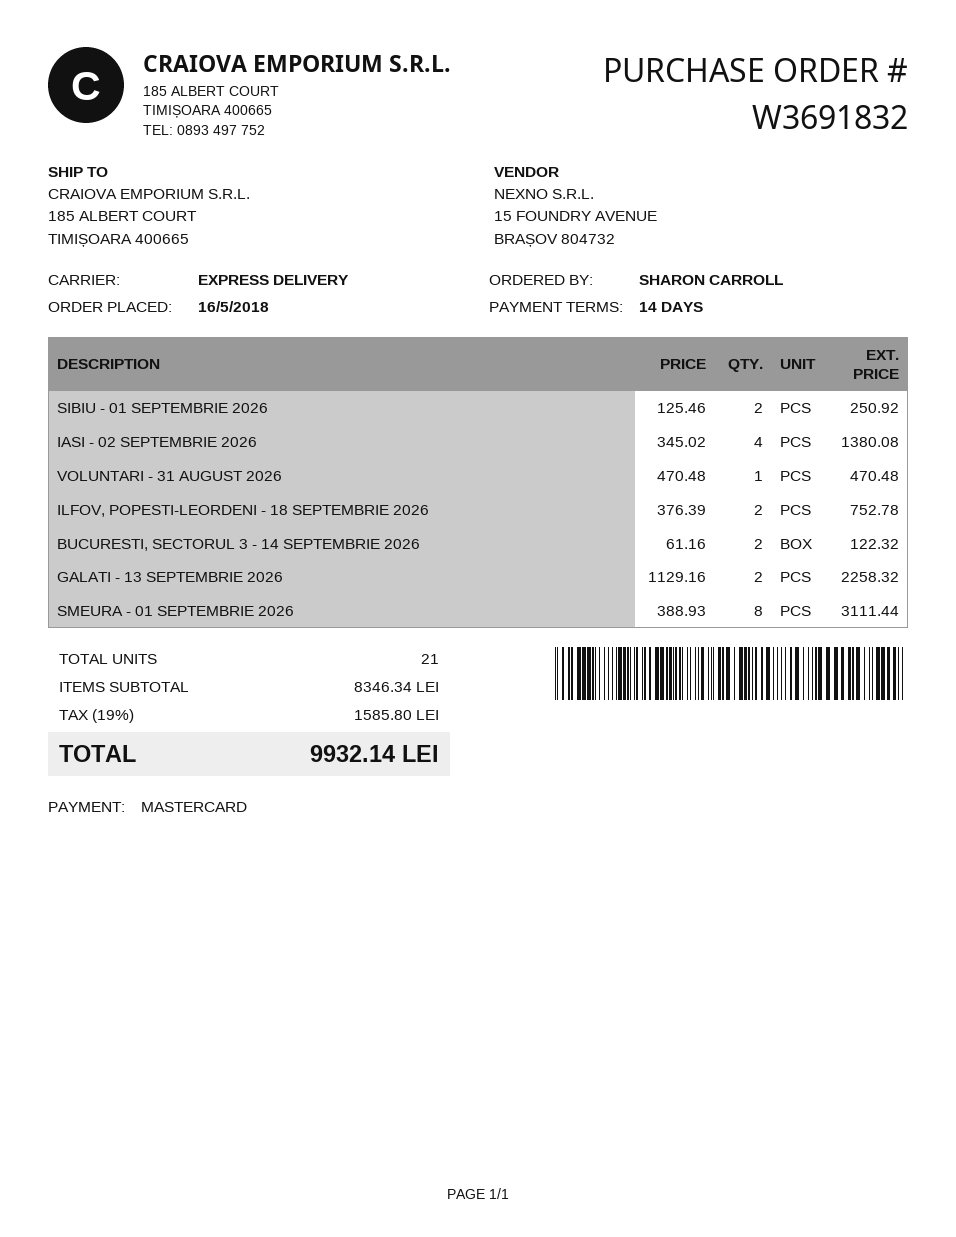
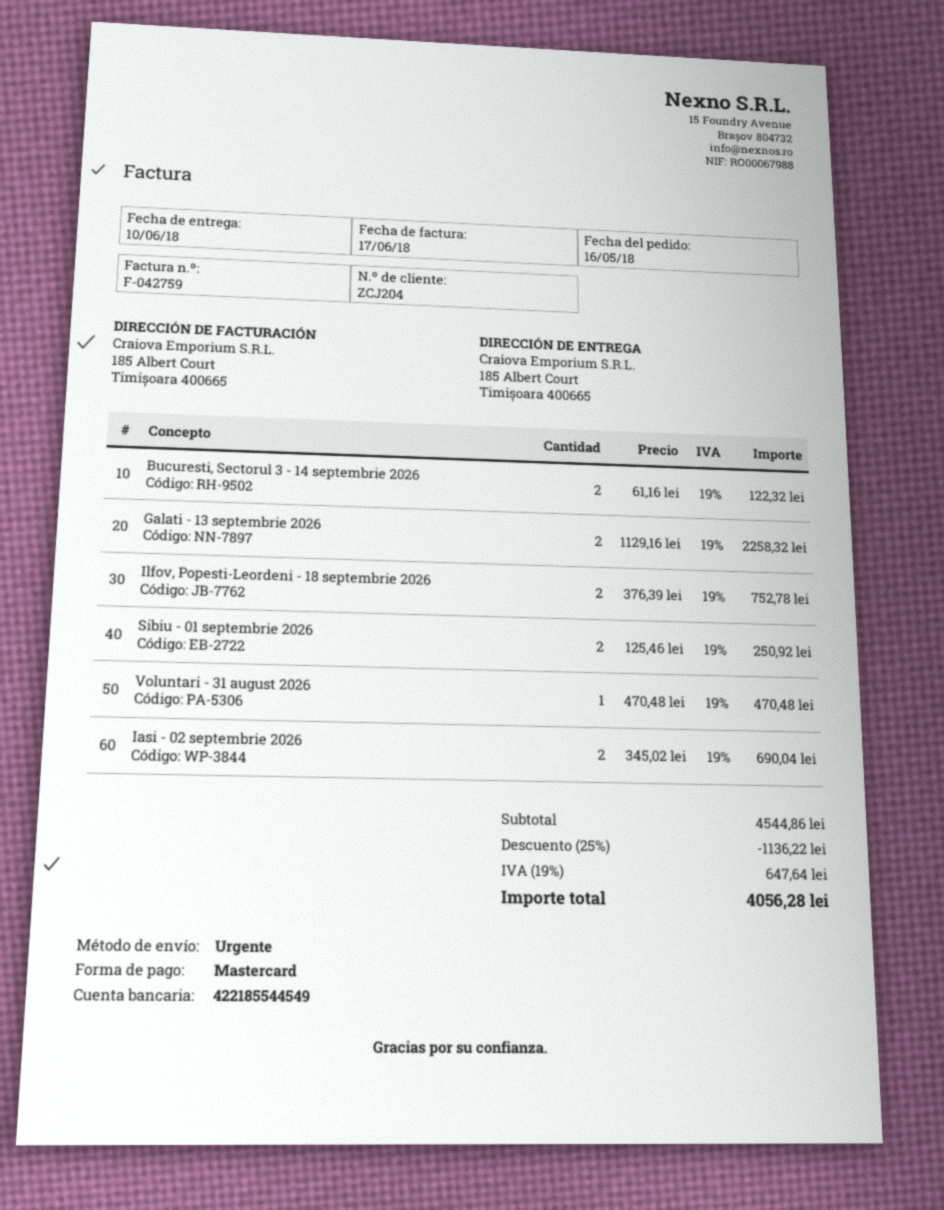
IASI - 02 SEPTEMBRIE 2026: 4 x 345.02 = 1380.08 -> 2 x 345.02 = 690.04
SMEURA - 01 SEPTEMBRIE 2026: 8 x 388.93 = 3111.44 -> none
subtotal: 8346.34 -> 4544.86
discount: none -> 25% = 1136.22
tax: 19% = 1585.80 -> 19% = 647.64
total: 9932.14 -> 4056.28

